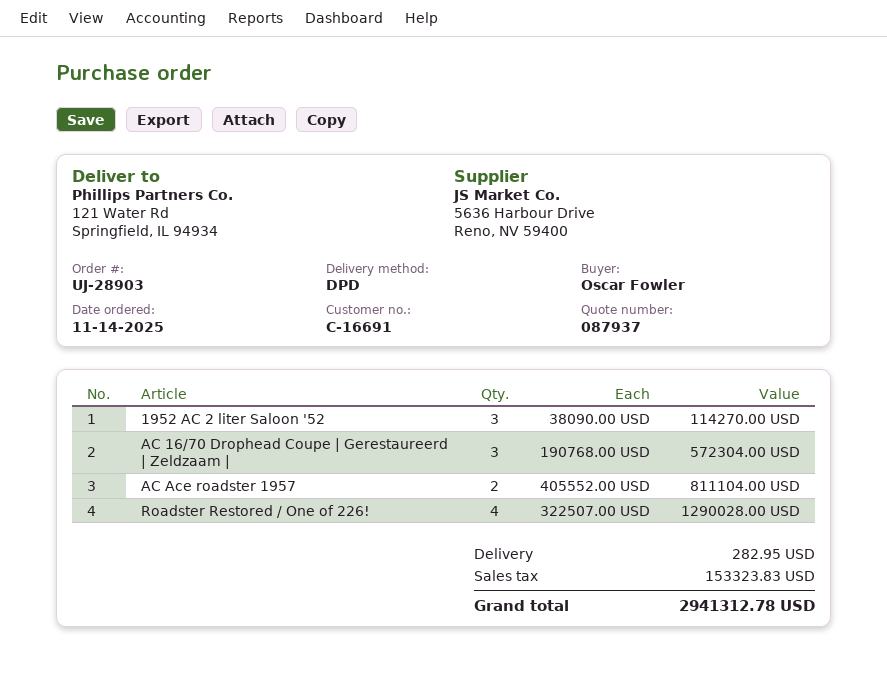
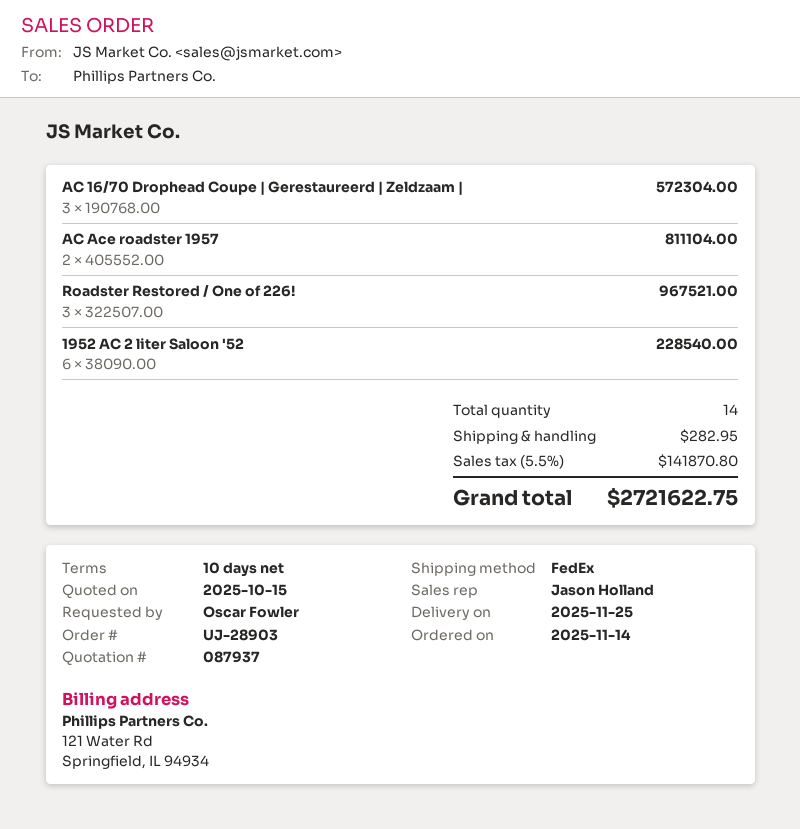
shipping method: DPD -> FedEx
1952 AC 2 liter Saloon '52: 3 x 38090.00 = 114270.00 -> 6 x 38090.00 = 228540.00
Roadster Restored / One of 226!: 4 x 322507.00 = 1290028.00 -> 3 x 322507.00 = 967521.00
tax: 153323.83 -> 141870.80
total: 2941312.78 -> 2721622.75

